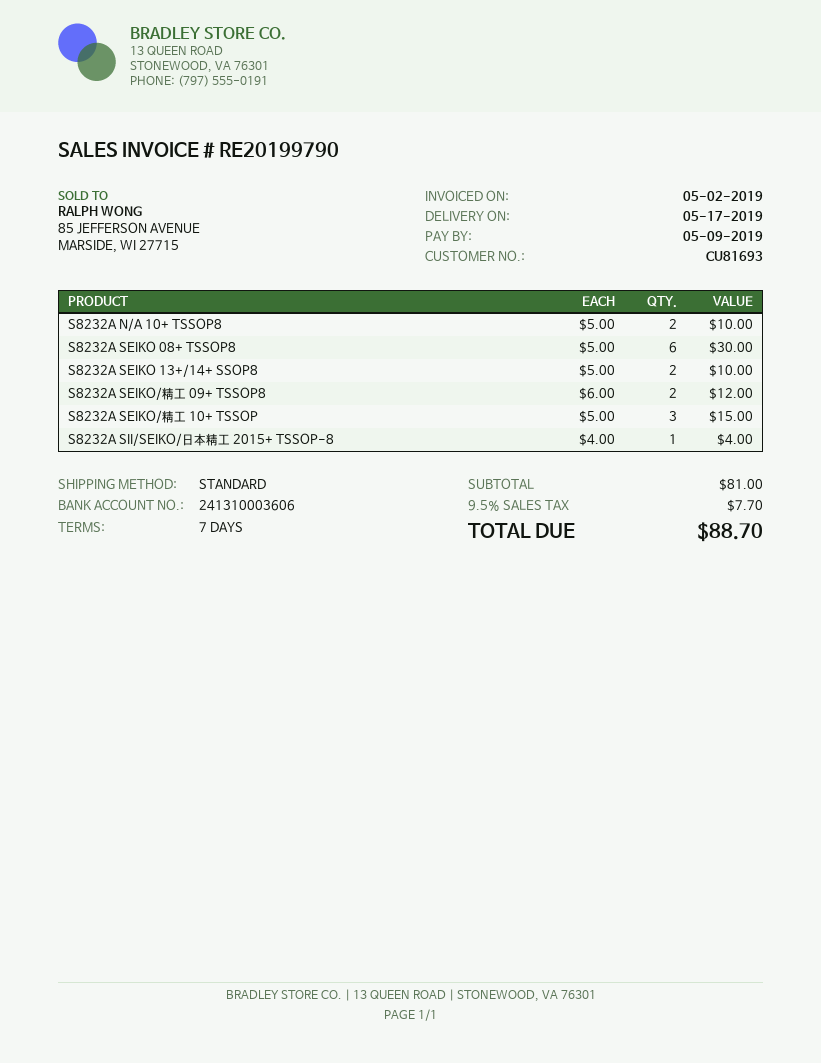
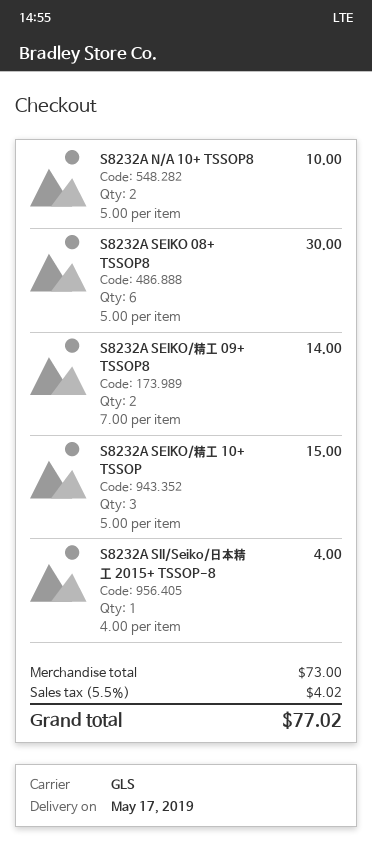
shipping method: standard -> GLS
S8232A SEIKO 13+/14+ SSOP8: 2 x 5.00 = 10.00 -> none
S8232A SEIKO/精工 09+ TSSOP8: 2 x 6.00 = 12.00 -> 2 x 7.00 = 14.00
subtotal: 81.00 -> 73.00
tax: 9.5% = 7.70 -> 5.5% = 4.02
total: 88.70 -> 77.02

